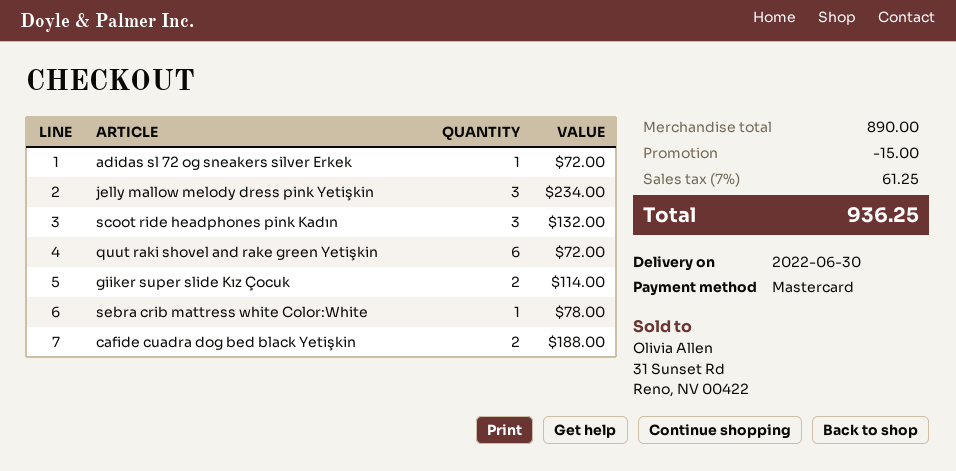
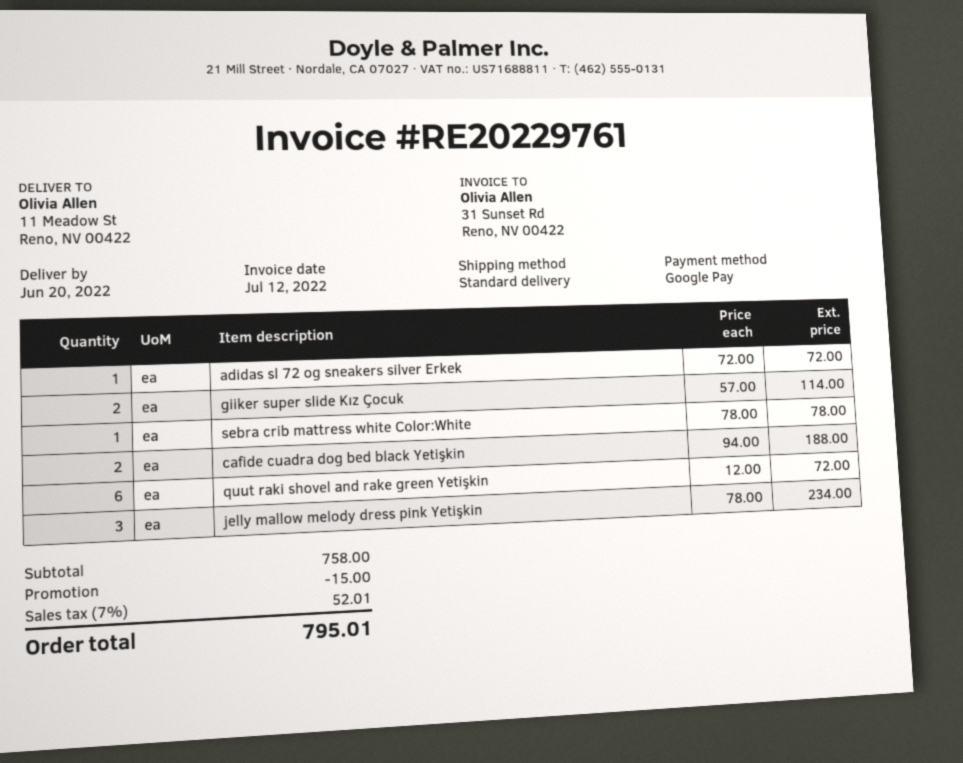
delivery date: 2022-06-30 -> 2022-06-20
payment method: Mastercard -> Google Pay
scoot ride headphones pink Kadın: 3 for 132.00 -> none
subtotal: 890.00 -> 758.00
tax: 7% = 61.25 -> 7% = 52.01
total: 936.25 -> 795.01

